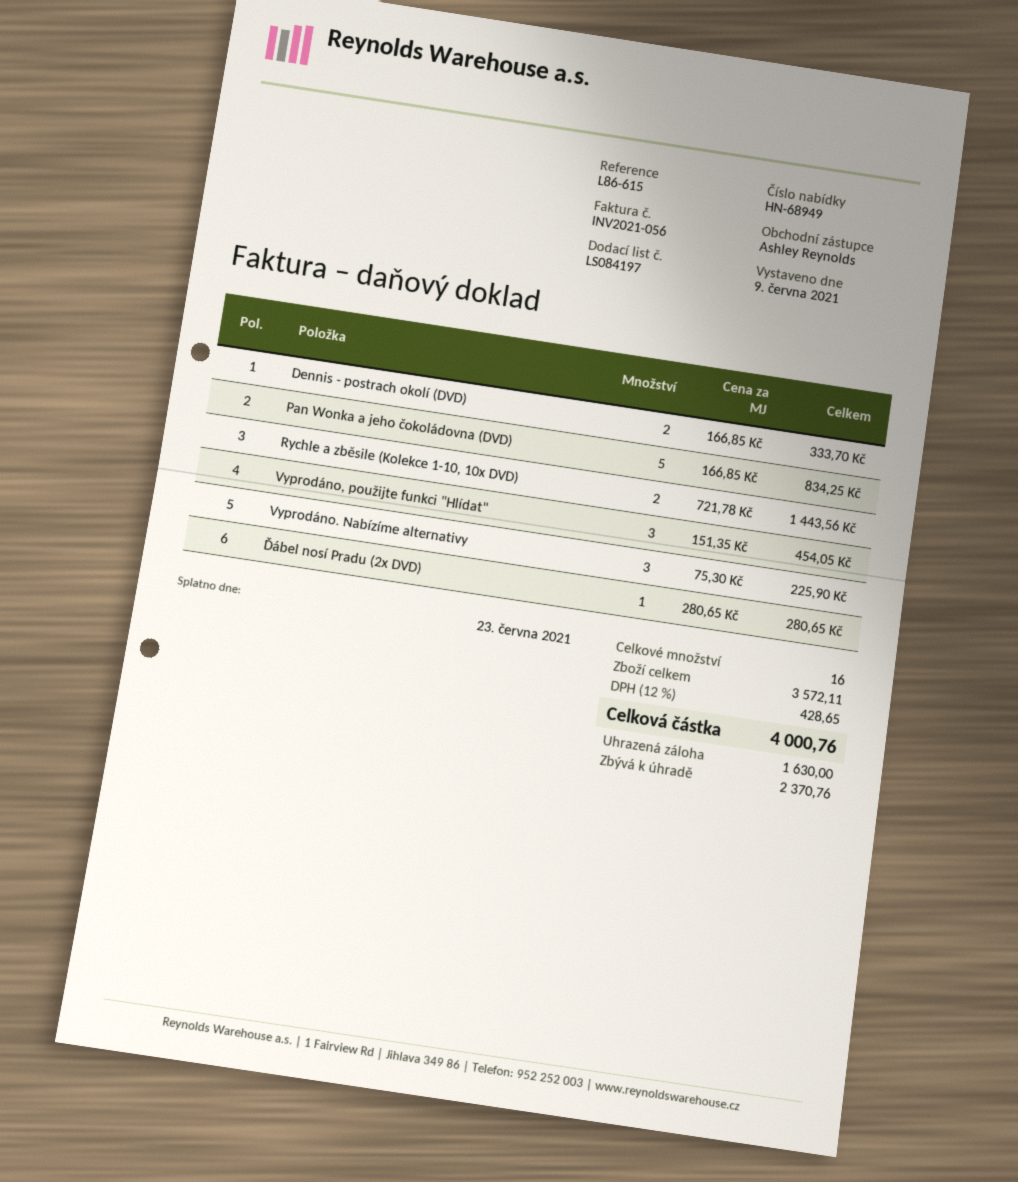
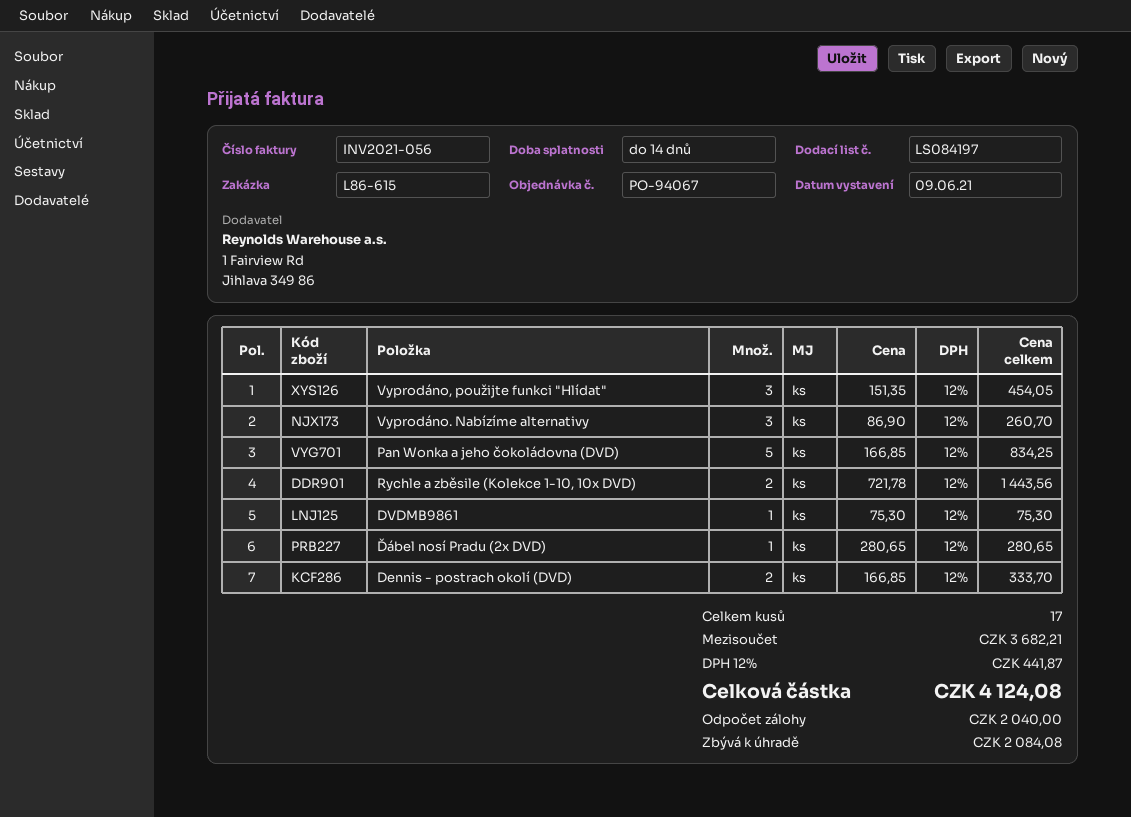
Vyprodáno. Nabízíme alternativy: 3 x 75.30 = 225.90 -> 3 x 86.90 = 260.70
DVDMB9861: none -> 1 x 75.30 = 75.30
total quantity: 16 -> 17
subtotal: 3572.11 -> 3682.21
tax: 12% = 428.65 -> 12% = 441.87
total: 4000.76 -> 4124.08
deposit: 1630.00 -> 2040.00
balance: 2370.76 -> 2084.08

